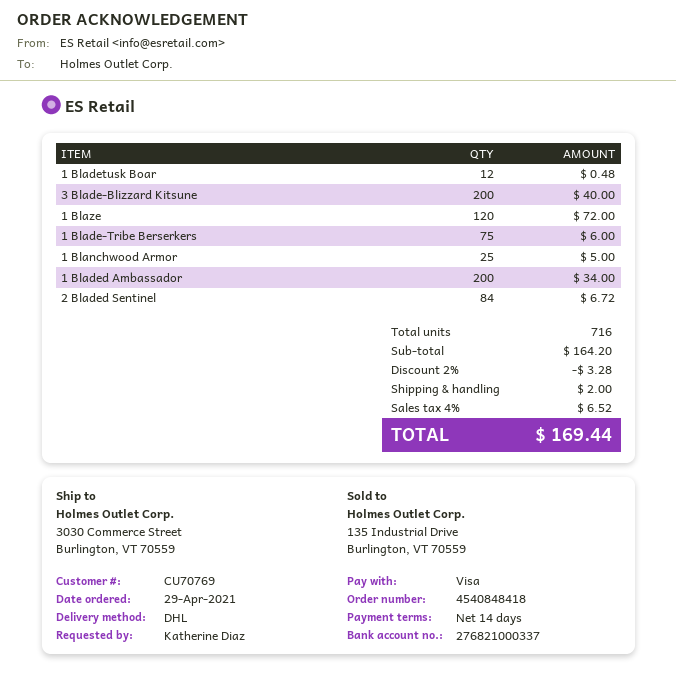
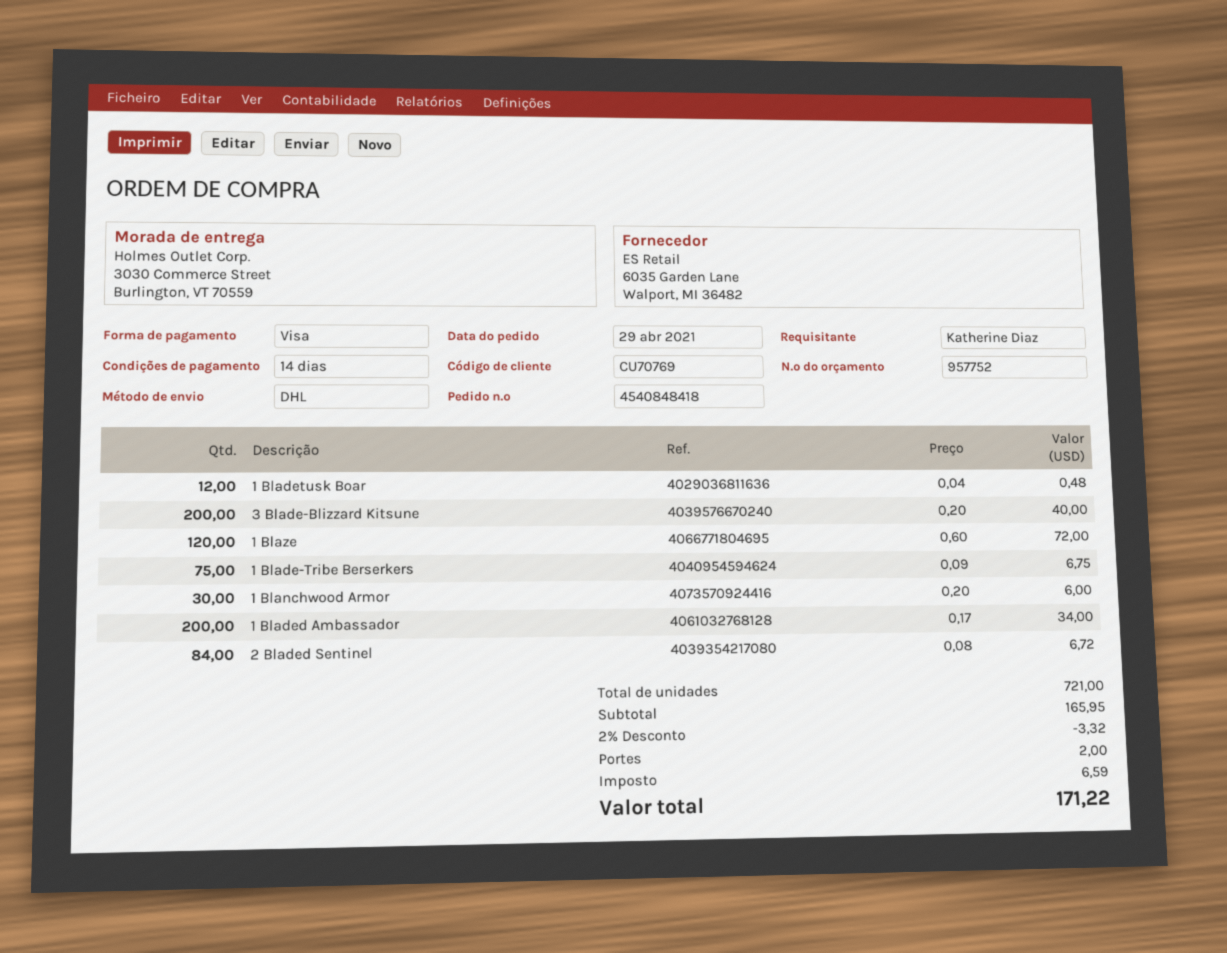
1 Blade-Tribe Berserkers: 75 for 6.00 -> 75 for 6.75
1 Blanchwood Armor: 25 for 5.00 -> 30 for 6.00
total quantity: 716 -> 721
subtotal: 164.20 -> 165.95
discount: 2% = 3.28 -> 2% = 3.32
tax: 6.52 -> 6.59
total: 169.44 -> 171.22

